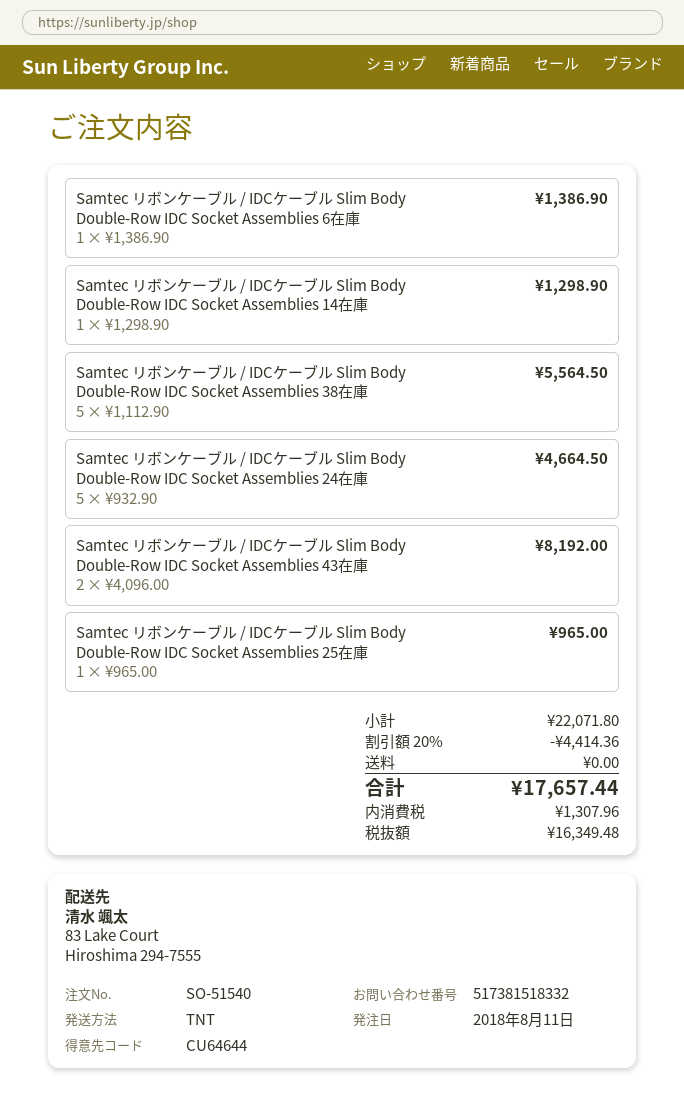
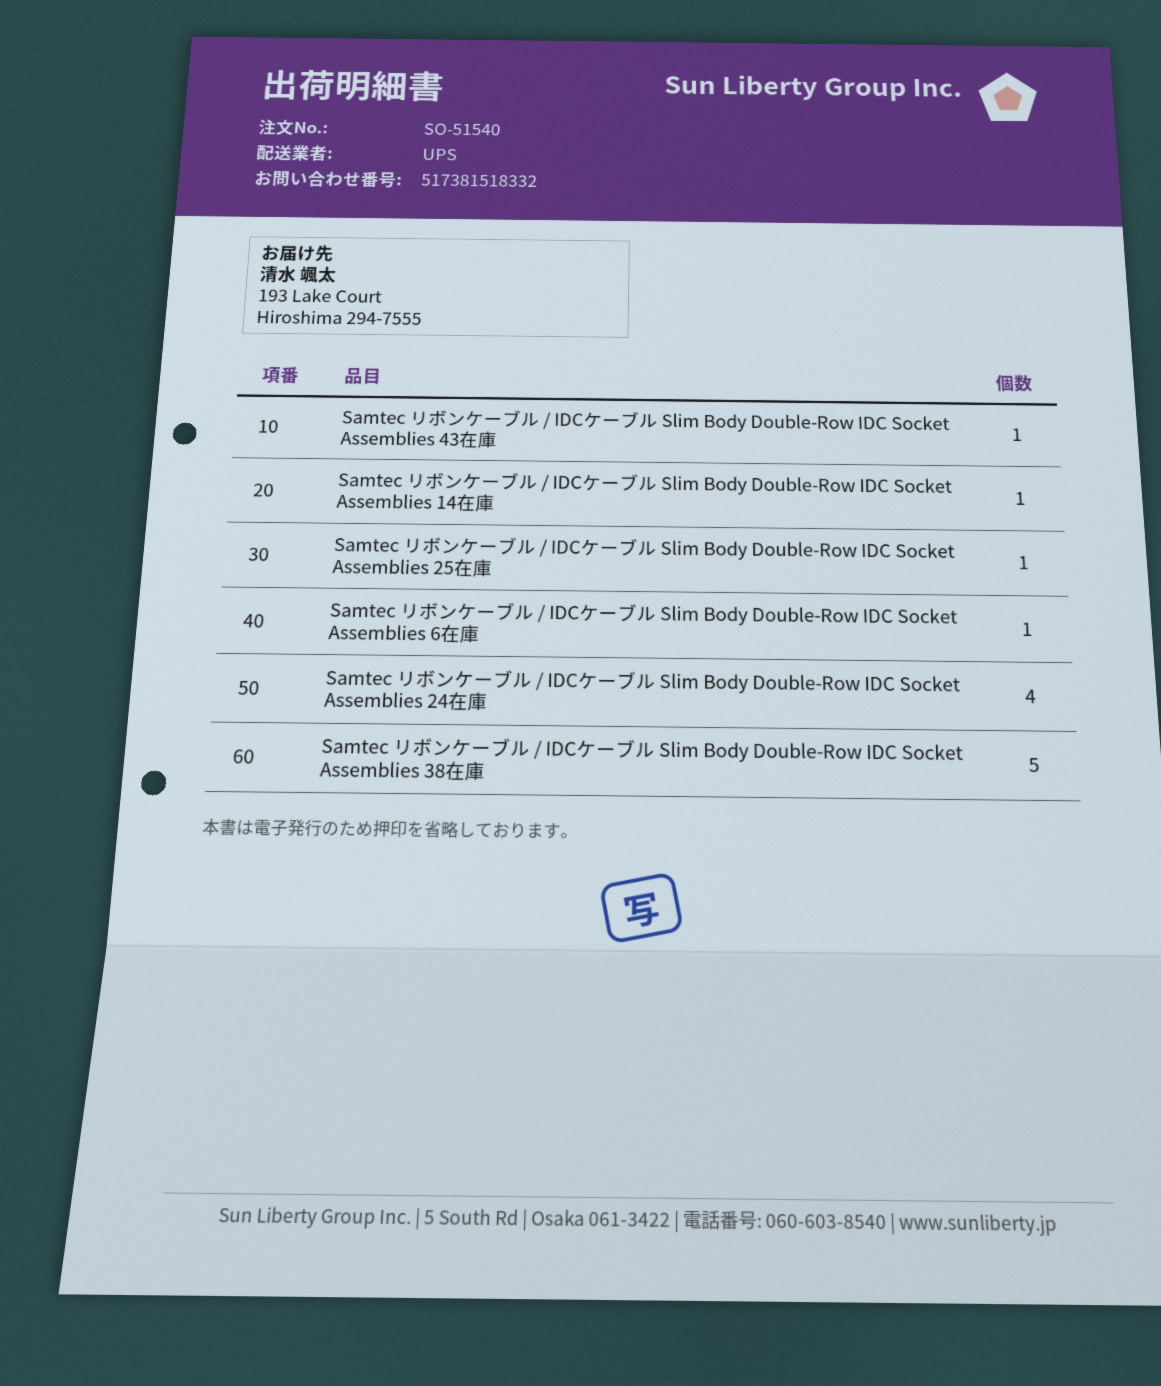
shipping method: TNT -> UPS
ship to: 83 Lake Court, Hiroshima 294-7555 -> 193 Lake Court, Hiroshima 294-7555
Samtec リボンケーブル / IDCケーブル Slim Body Double-Row IDC Socket Assemblies 24在庫: 5 -> 4
Samtec リボンケーブル / IDCケーブル Slim Body Double-Row IDC Socket Assemblies 43在庫: 2 -> 1

